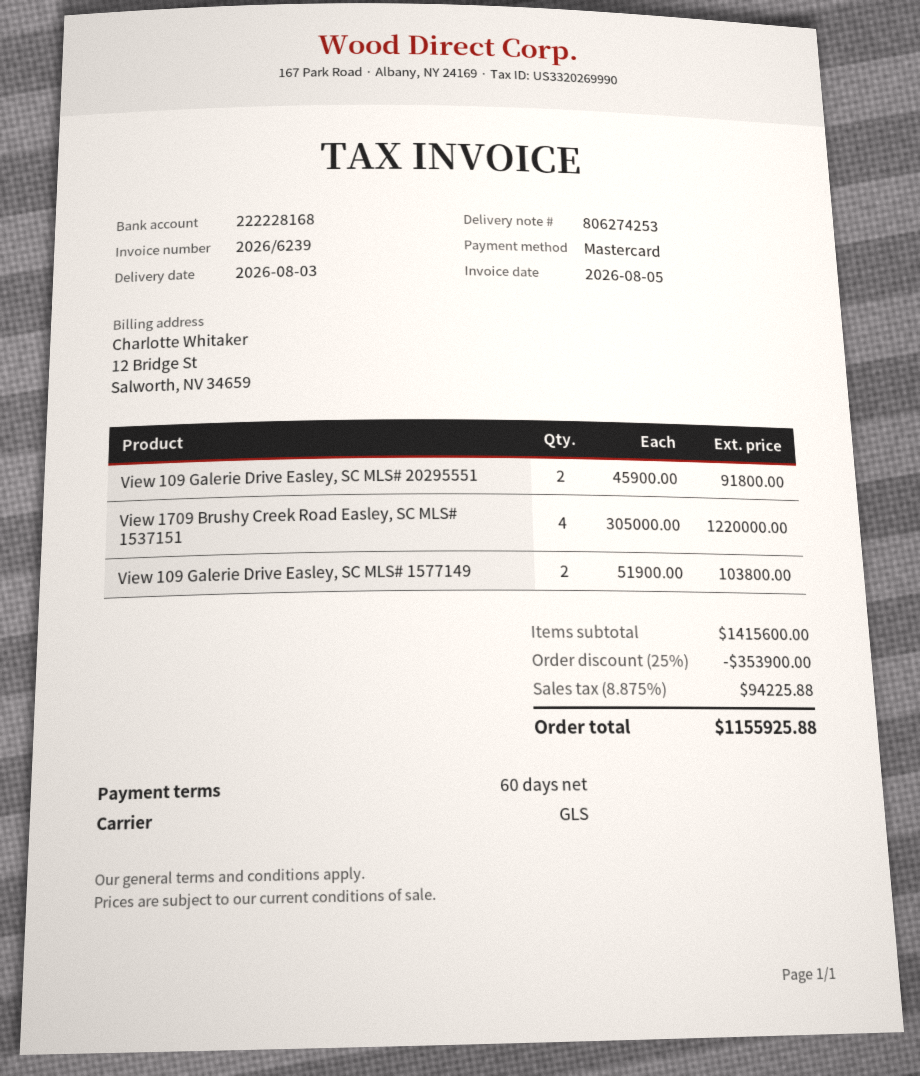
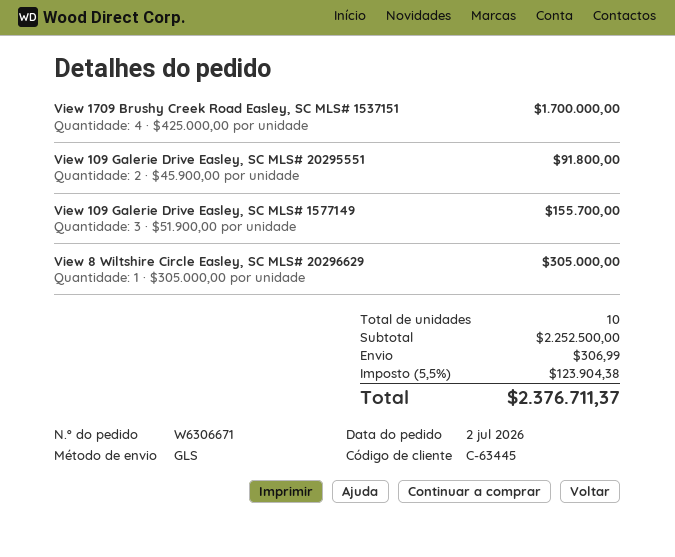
View 1709 Brushy Creek Road Easley, SC MLS# 1537151: 4 x 305000.00 = 1220000.00 -> 4 x 425000.00 = 1700000.00
View 109 Galerie Drive Easley, SC MLS# 1577149: 2 x 51900.00 = 103800.00 -> 3 x 51900.00 = 155700.00
View 8 Wiltshire Circle Easley, SC MLS# 20296629: none -> 1 x 305000.00 = 305000.00
subtotal: 1415600.00 -> 2252500.00
discount: 25% = 353900.00 -> none
shipping: none -> 306.99
tax: 8.875% = 94225.88 -> 5.5% = 123904.38
total: 1155925.88 -> 2376711.37

